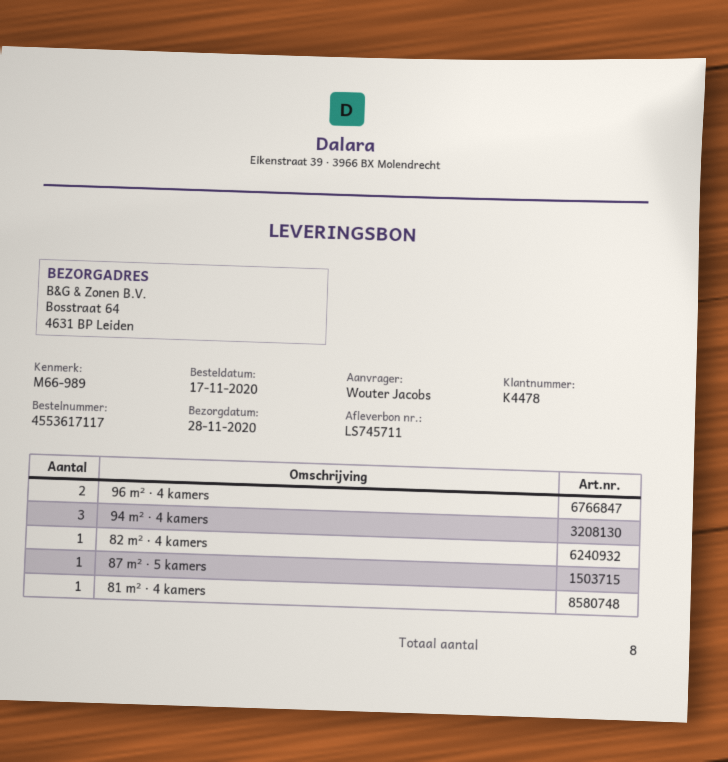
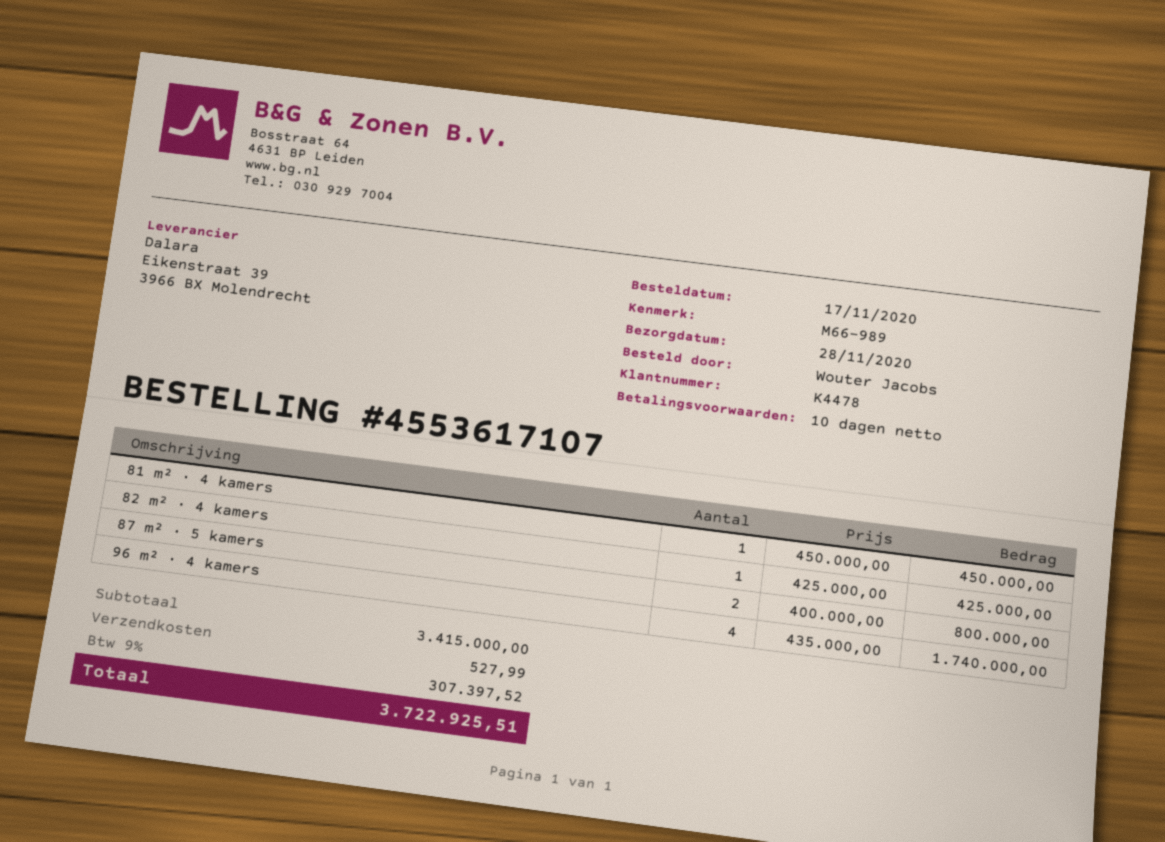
order number: 4553617117 -> 4553617107
96 m² · 4 kamers: 2 -> 4
94 m² · 4 kamers: 3 -> none
87 m² · 5 kamers: 1 -> 2

